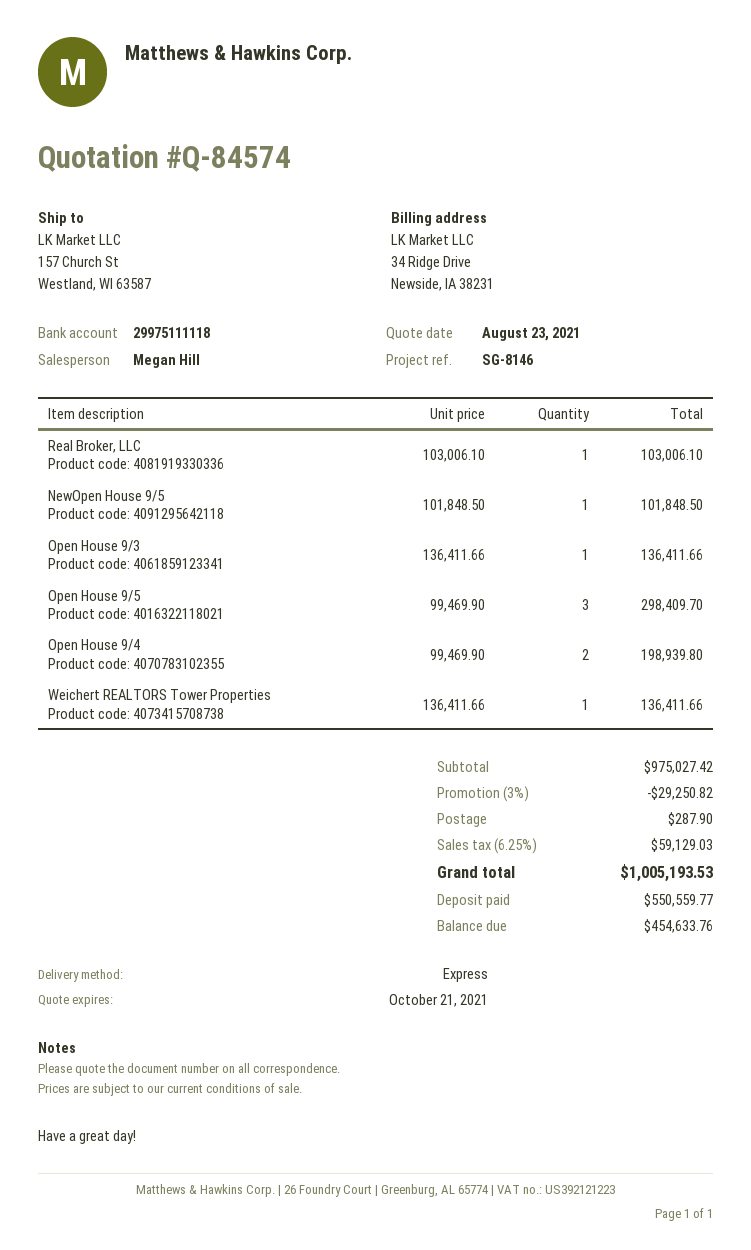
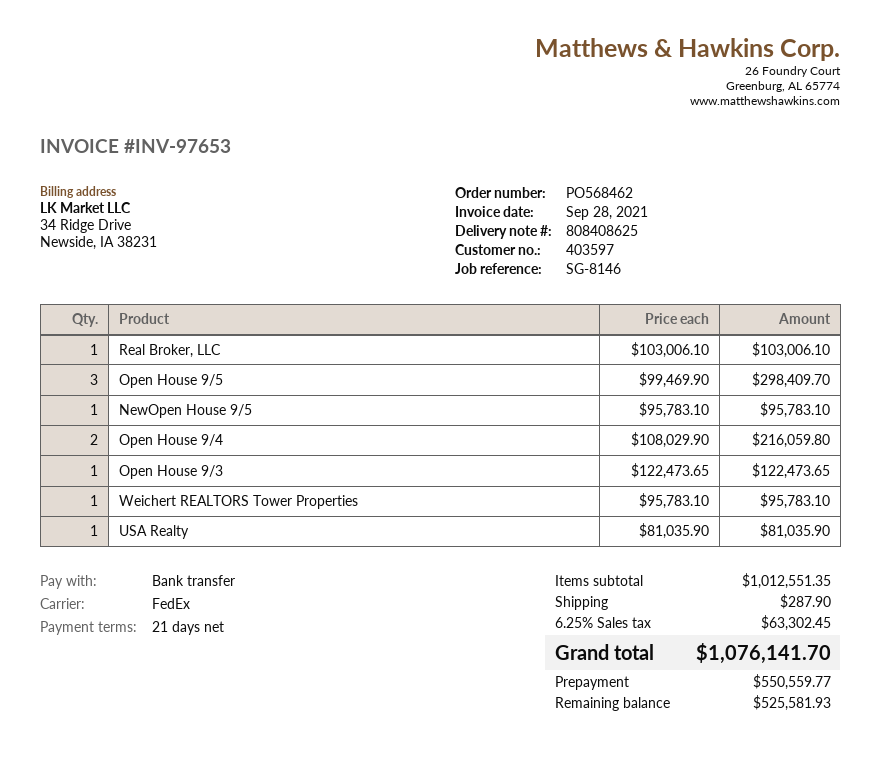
shipping method: express -> FedEx
NewOpen House 9/5: 1 x 101848.50 = 101848.50 -> 1 x 95783.10 = 95783.10
Open House 9/3: 1 x 136411.66 = 136411.66 -> 1 x 122473.65 = 122473.65
Open House 9/4: 2 x 99469.90 = 198939.80 -> 2 x 108029.90 = 216059.80
Weichert REALTORS Tower Properties: 1 x 136411.66 = 136411.66 -> 1 x 95783.10 = 95783.10
USA Realty: none -> 1 x 81035.90 = 81035.90
subtotal: 975027.42 -> 1012551.35
discount: 3% = 29250.82 -> none
tax: 6.25% = 59129.03 -> 6.25% = 63302.45
total: 1005193.53 -> 1076141.70
balance: 454633.76 -> 525581.93

